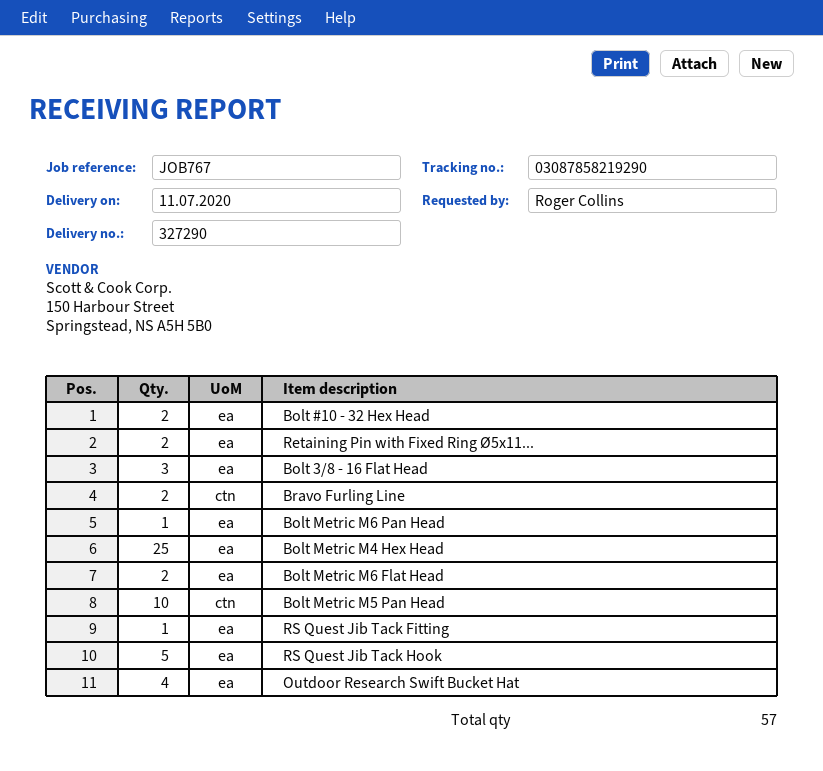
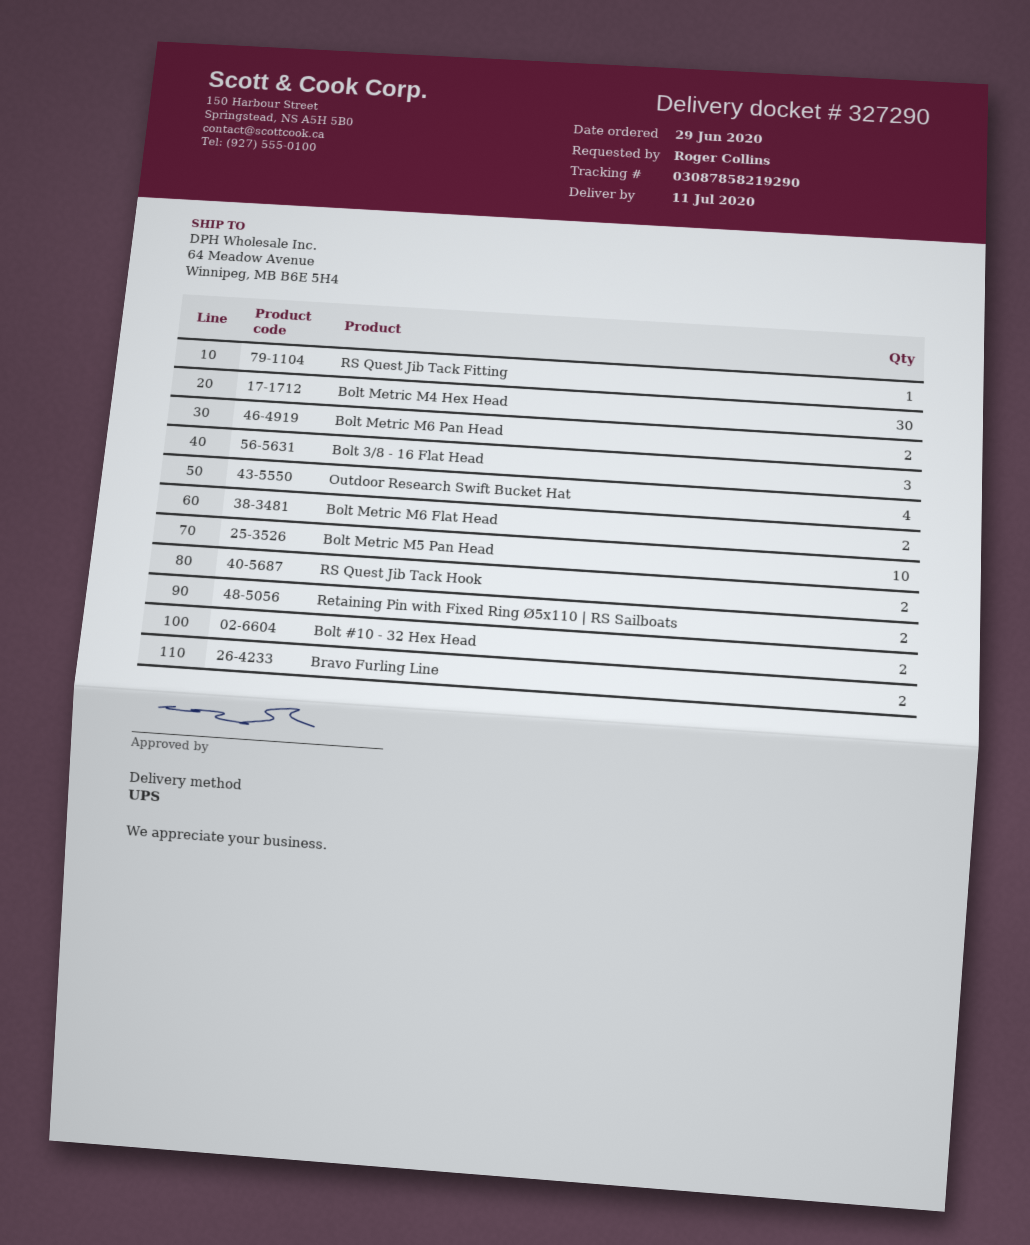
Bolt Metric M6 Pan Head: 1 -> 2
Bolt Metric M4 Hex Head: 25 -> 30
RS Quest Jib Tack Hook: 5 -> 2

